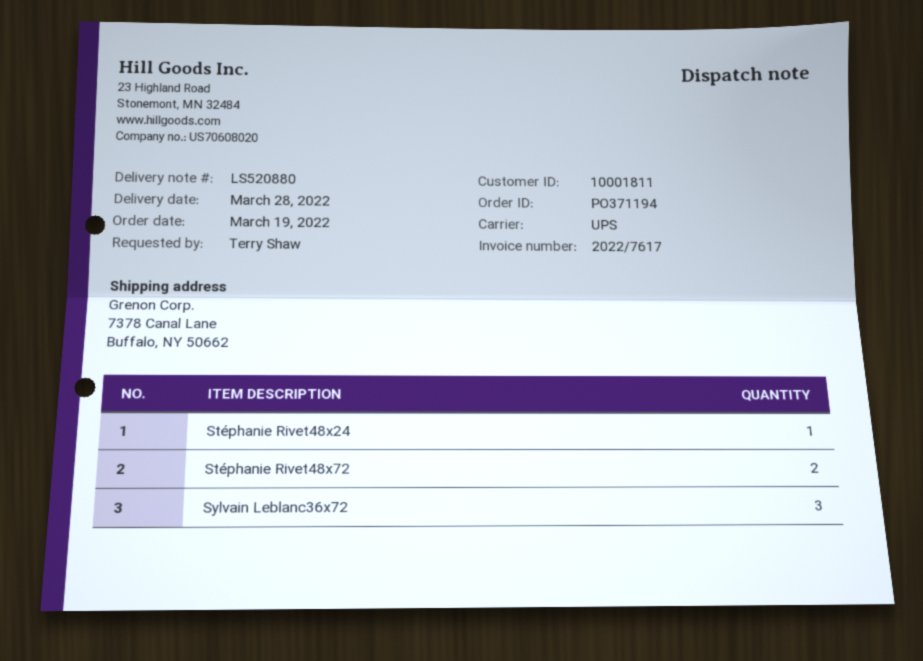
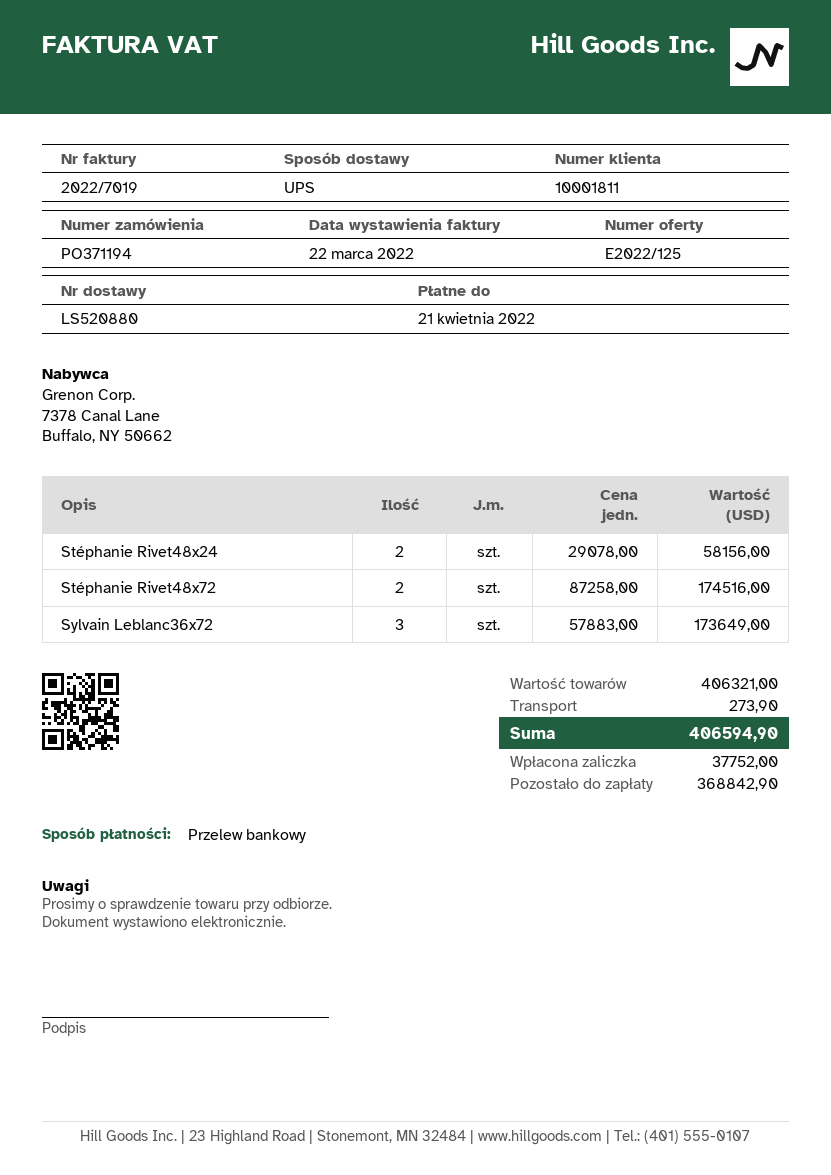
invoice number: 2022/7617 -> 2022/7019
Stéphanie Rivet48x24: 1 -> 2

